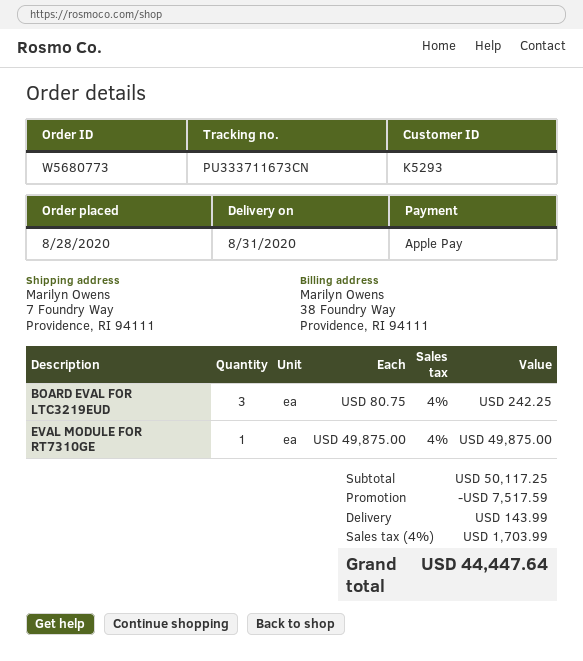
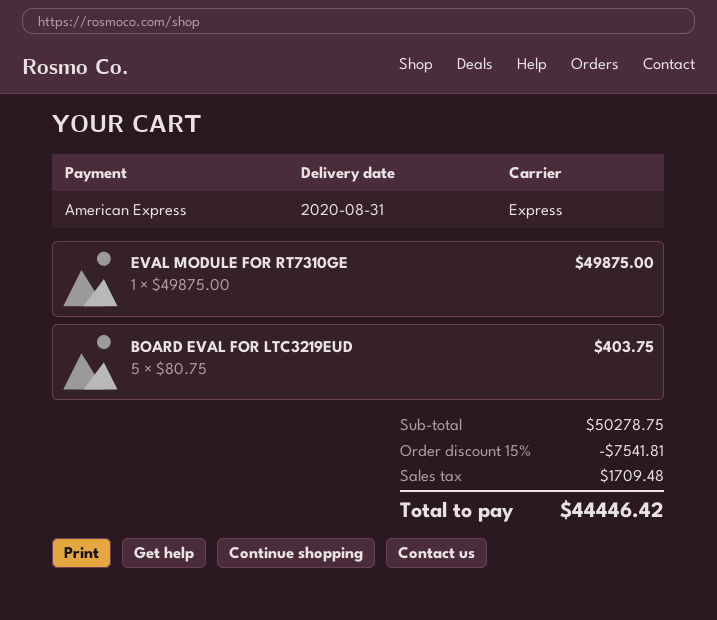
payment method: Apple Pay -> American Express
BOARD EVAL FOR LTC3219EUD: 3 x 80.75 = 242.25 -> 5 x 80.75 = 403.75
subtotal: 50117.25 -> 50278.75
discount: 7517.59 -> 7541.81
shipping: 143.99 -> none
tax: 1703.99 -> 1709.48
total: 44447.64 -> 44446.42

